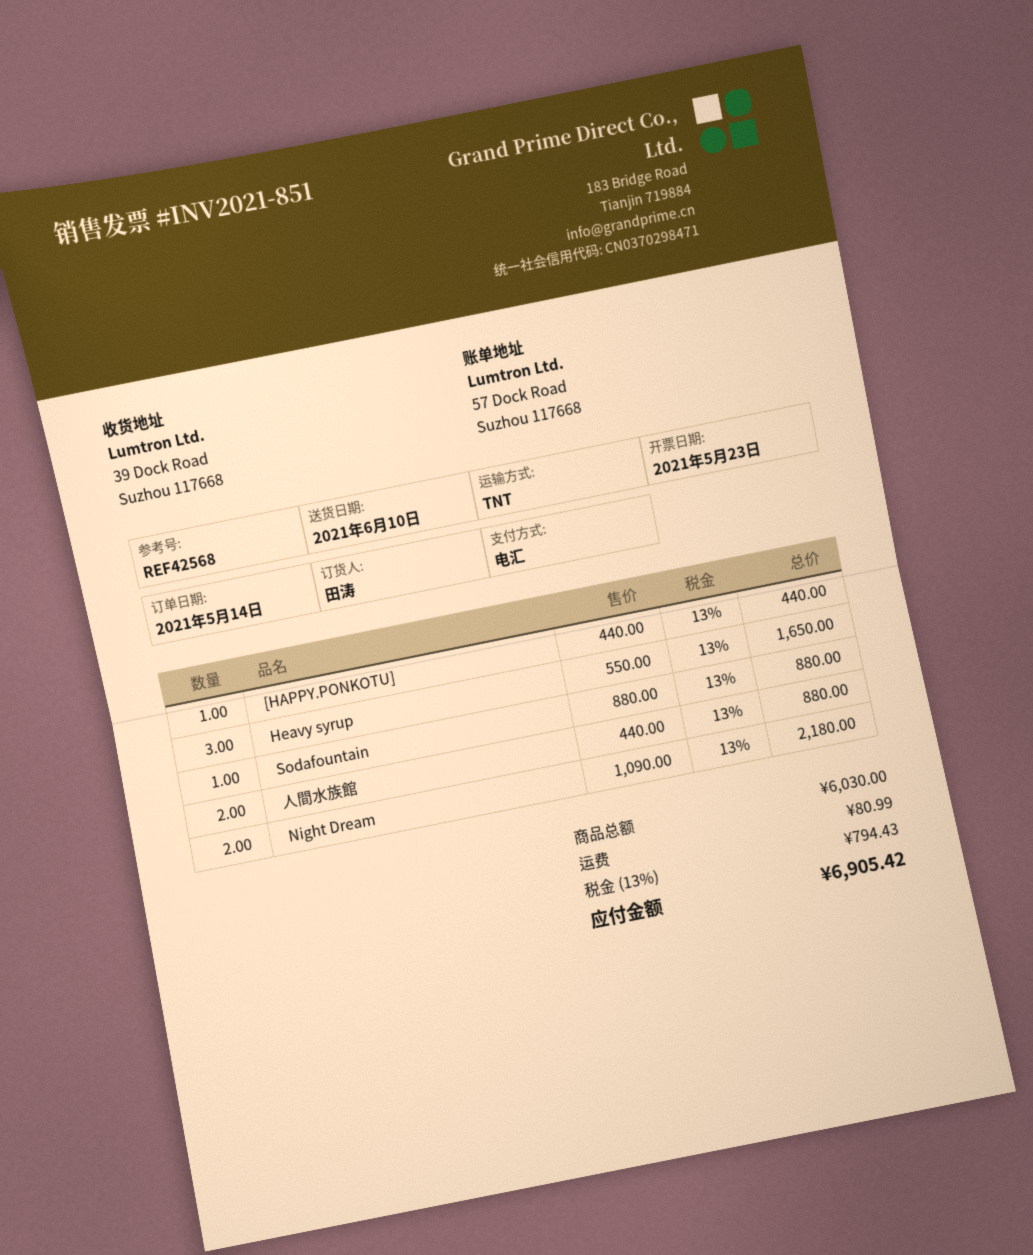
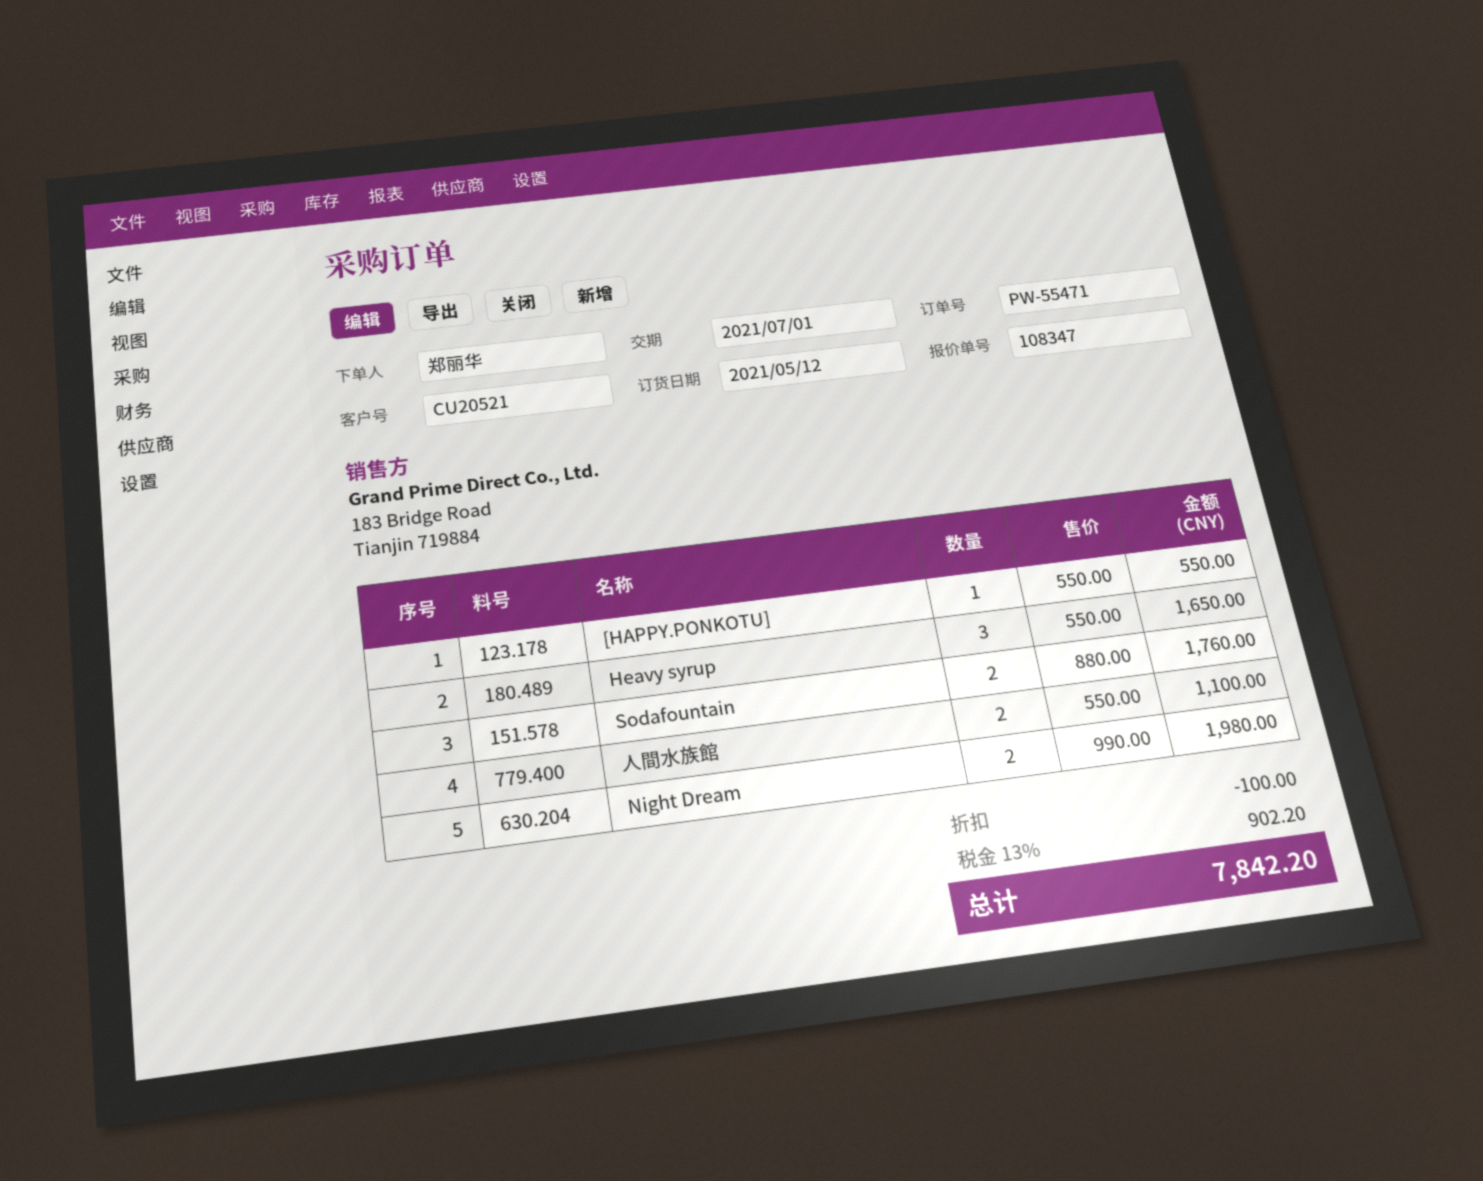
order date: 2021-05-14 -> 2021-05-12
delivery date: 2021-06-10 -> 2021-07-01
ordered by: 田涛 -> 郑丽华
[HAPPY.PONKOTU]: 1 x 440.00 = 440.00 -> 1 x 550.00 = 550.00
Sodafountain: 1 x 880.00 = 880.00 -> 2 x 880.00 = 1760.00
人間水族館: 2 x 440.00 = 880.00 -> 2 x 550.00 = 1100.00
Night Dream: 2 x 1090.00 = 2180.00 -> 2 x 990.00 = 1980.00
discount: none -> 100.00
shipping: 80.99 -> none
tax: 13% = 794.43 -> 13% = 902.20
total: 6905.42 -> 7842.20

